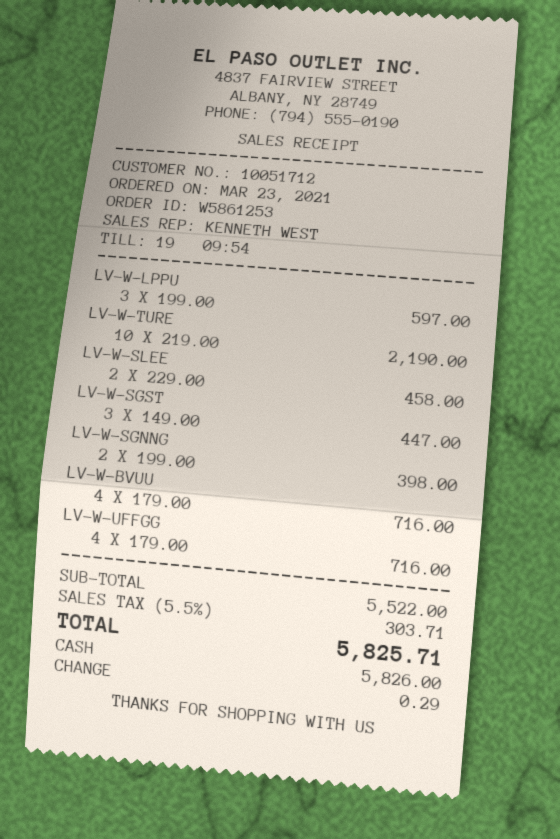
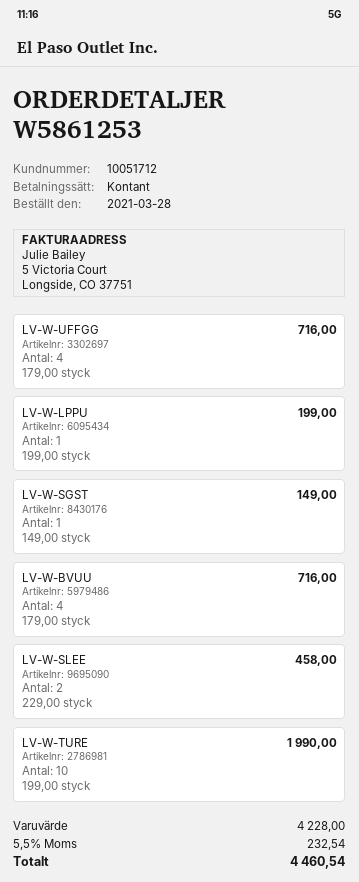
order date: 2021-03-23 -> 2021-03-28
LV-W-LPPU: 3 x 199.00 = 597.00 -> 1 x 199.00 = 199.00
LV-W-TURE: 10 x 219.00 = 2190.00 -> 10 x 199.00 = 1990.00
LV-W-SGST: 3 x 149.00 = 447.00 -> 1 x 149.00 = 149.00
LV-W-SGNNG: 2 x 199.00 = 398.00 -> none
subtotal: 5522.00 -> 4228.00
tax: 5.5% = 303.71 -> 5.5% = 232.54
total: 5825.71 -> 4460.54

